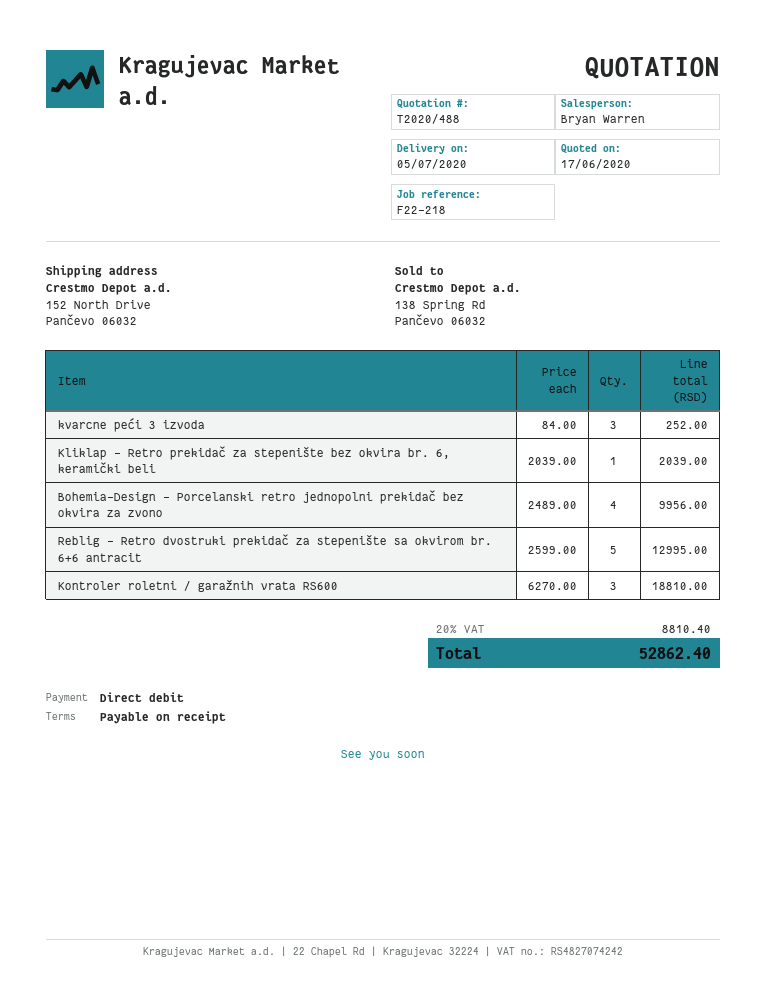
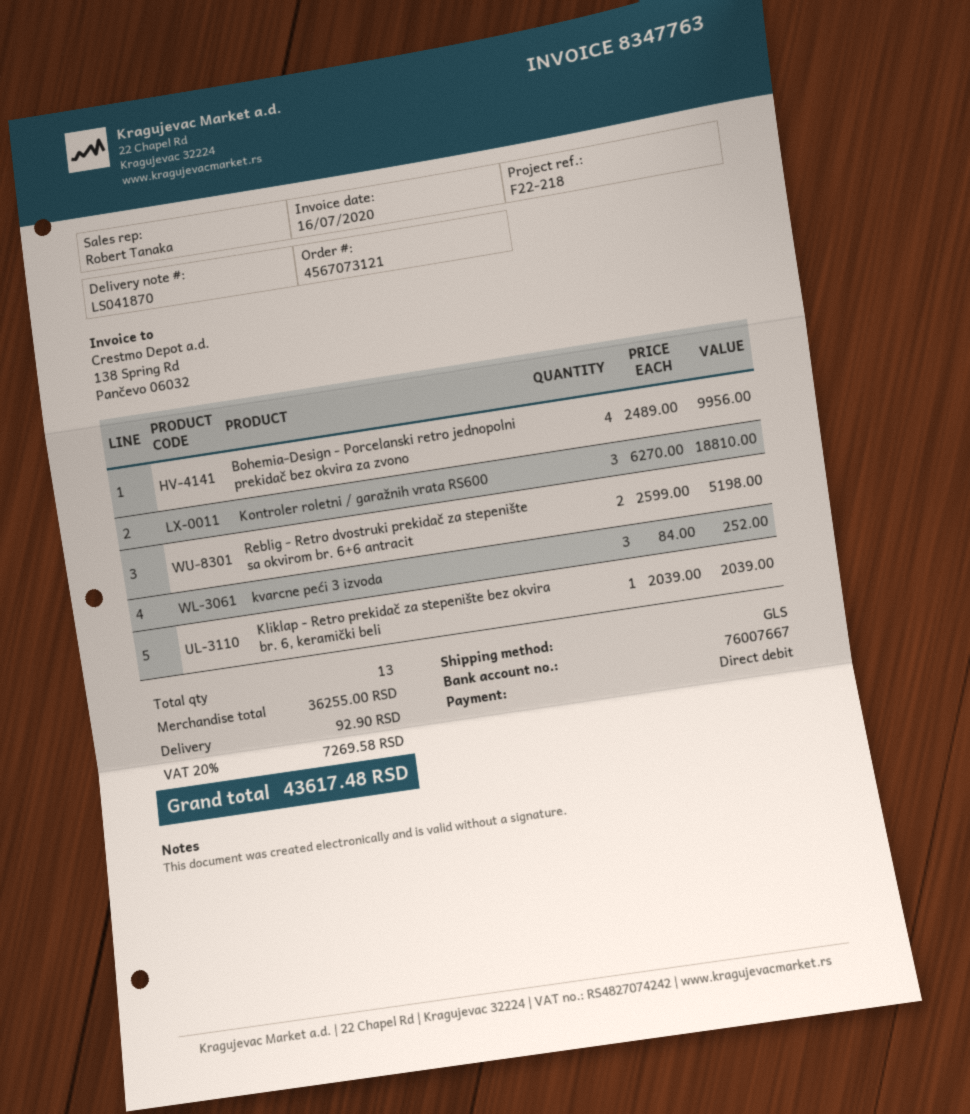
sales rep: Bryan Warren -> Robert Tanaka
Reblig - Retro dvostruki prekidač za stepenište sa okvirom br. 6+6 antracit: 5 x 2599.00 = 12995.00 -> 2 x 2599.00 = 5198.00
shipping: none -> 92.90
tax: 20% = 8810.40 -> 20% = 7269.58
total: 52862.40 -> 43617.48

